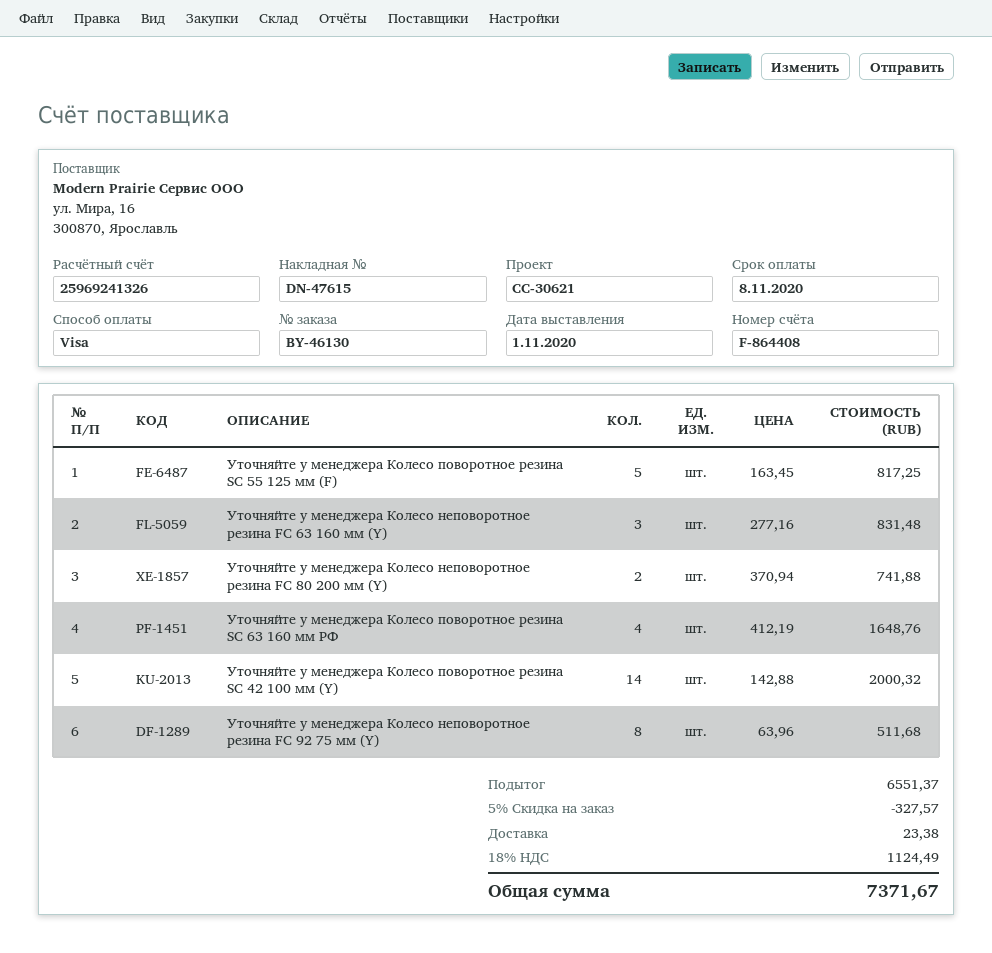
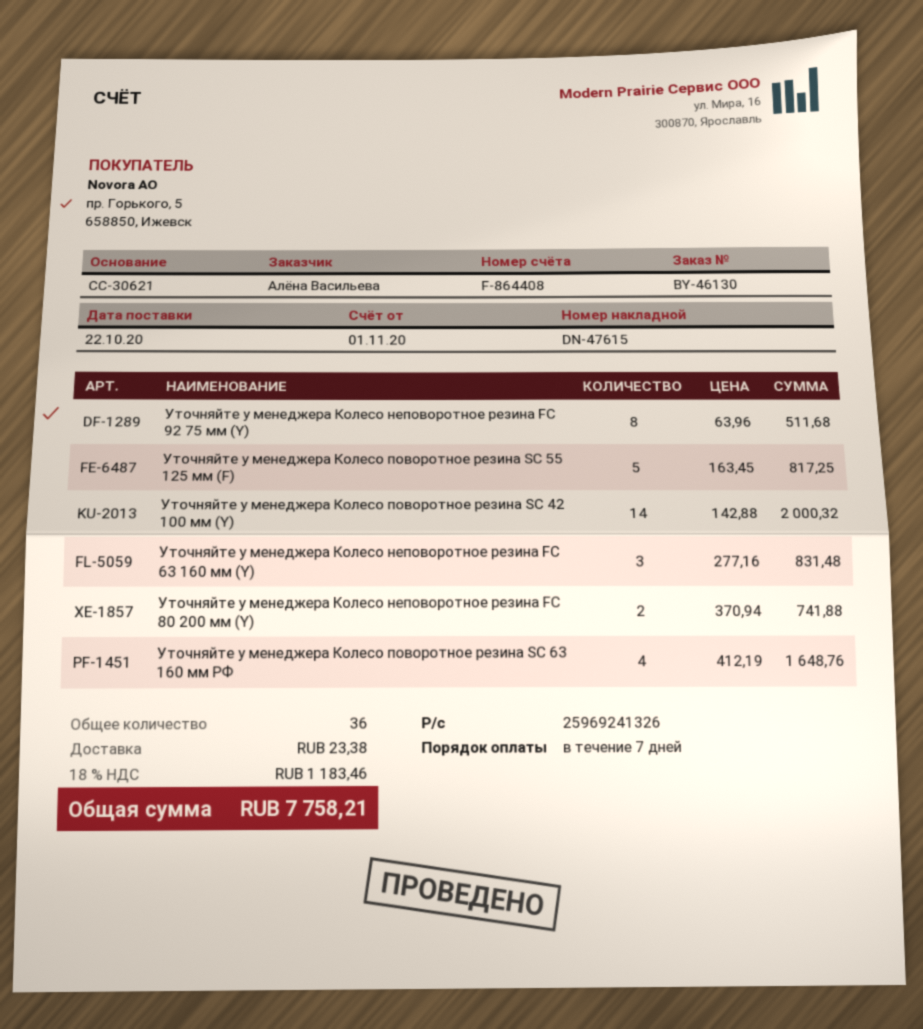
discount: 5% = 327.57 -> none
tax: 18% = 1124.49 -> 18% = 1183.46
total: 7371.67 -> 7758.21

